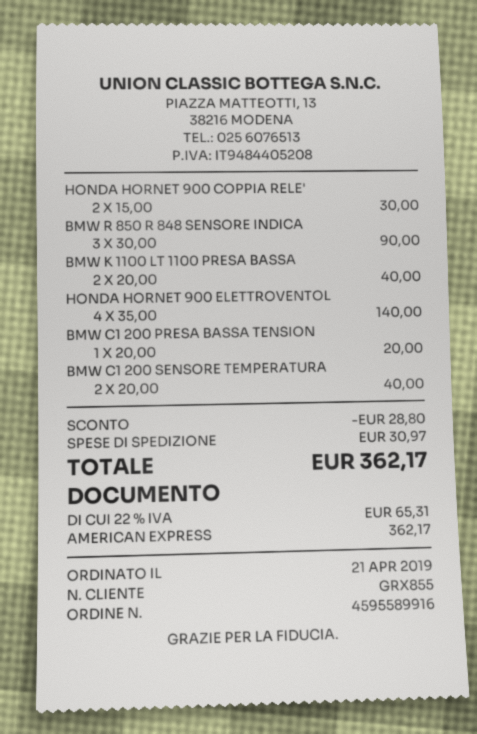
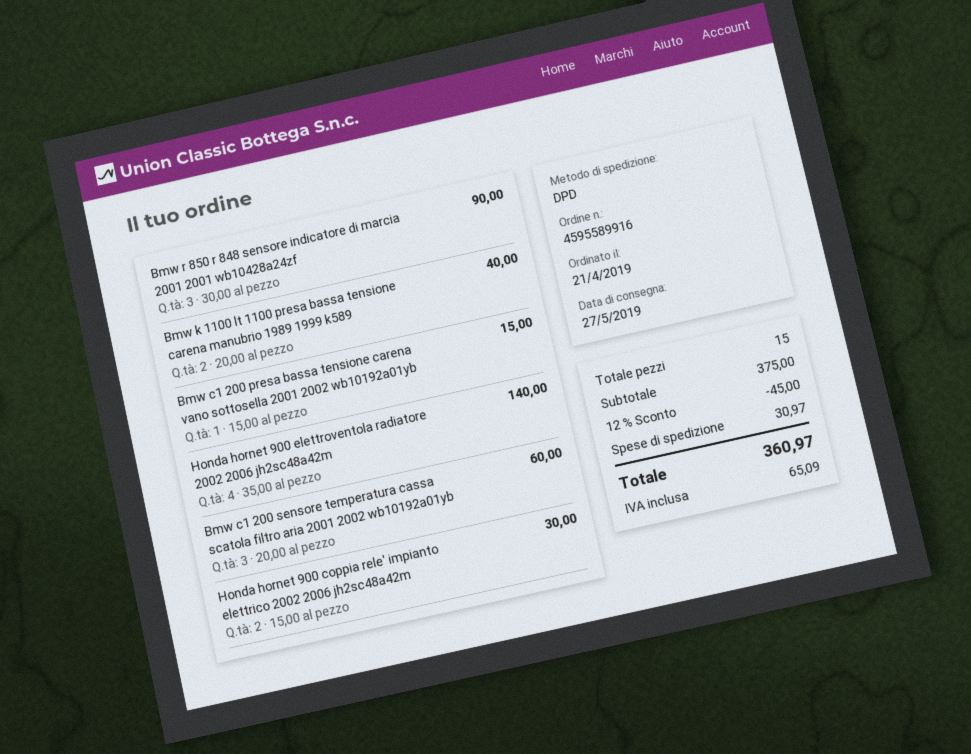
BMW C1 200 PRESA BASSA TENSION: 1 x 20.00 = 20.00 -> 1 x 15.00 = 15.00
BMW C1 200 SENSORE TEMPERATURA: 2 x 20.00 = 40.00 -> 3 x 20.00 = 60.00
discount: 28.80 -> 45.00
tax: 65.31 -> 65.09
total: 362.17 -> 360.97

